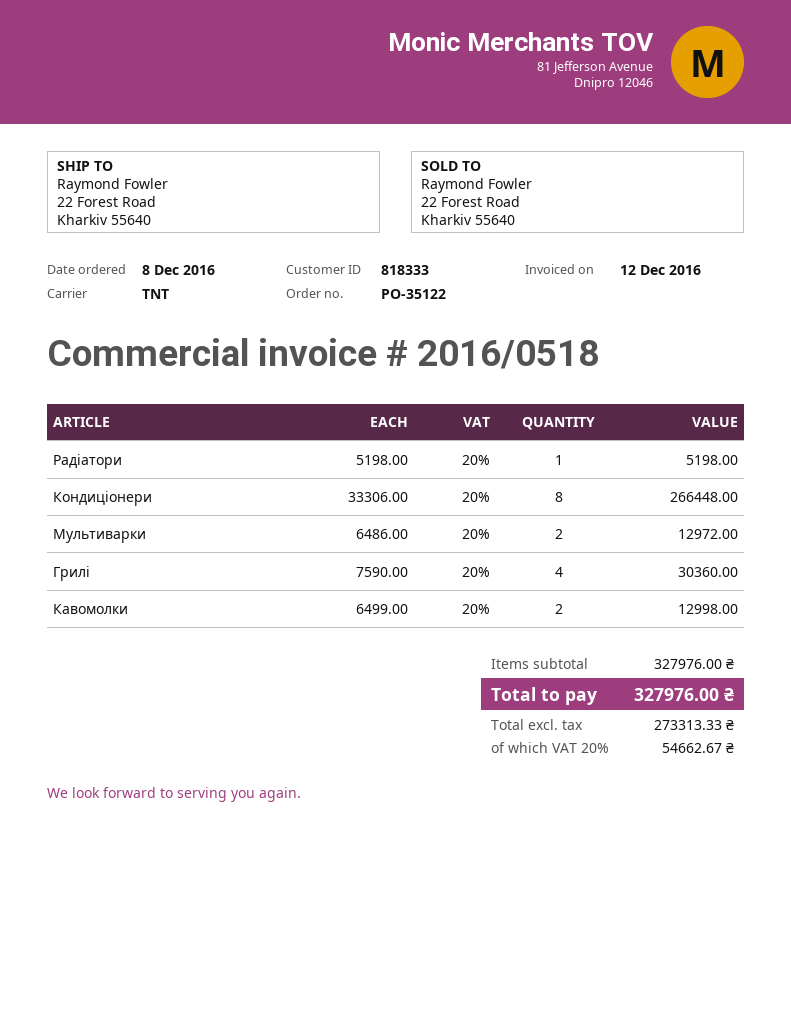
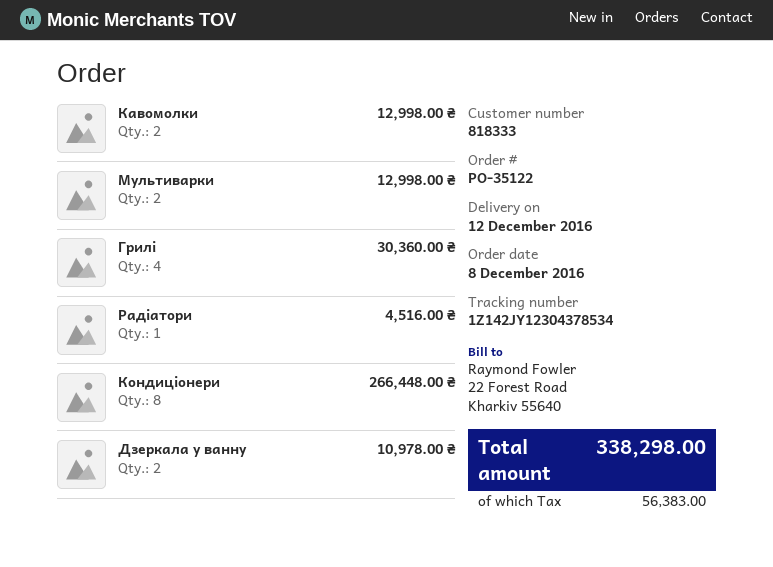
Радіатори: 1 for 5198.00 -> 1 for 4516.00
Мультиварки: 2 for 12972.00 -> 2 for 12998.00
Дзеркала у ванну: none -> 2 for 10978.00
tax: 54662.67 -> 56383.00
total: 327976.00 -> 338298.00

